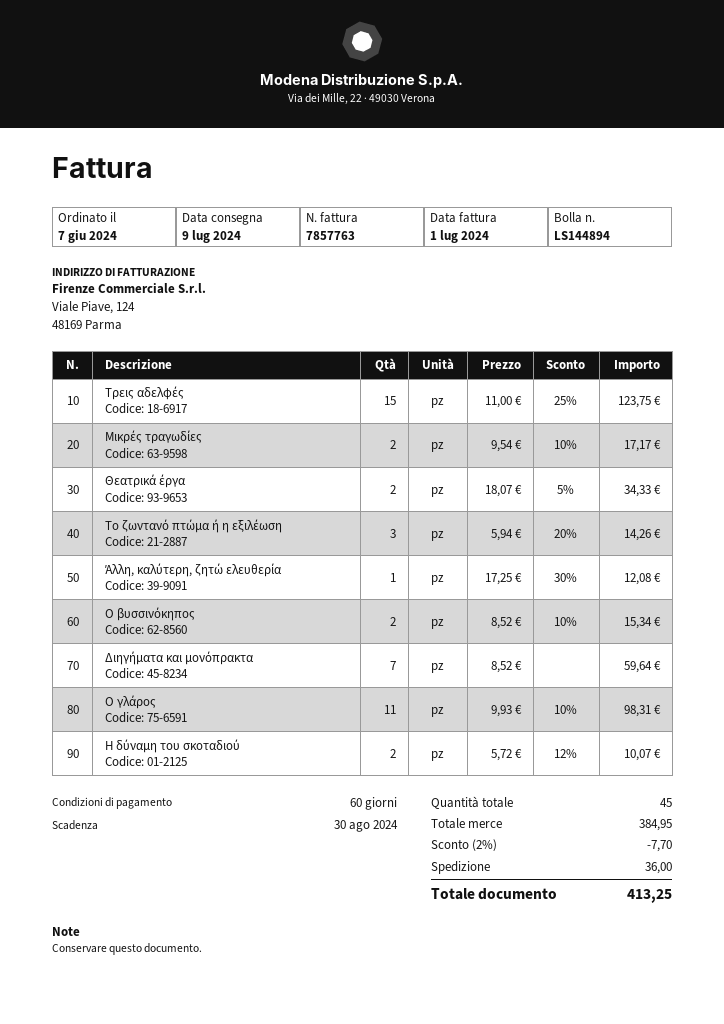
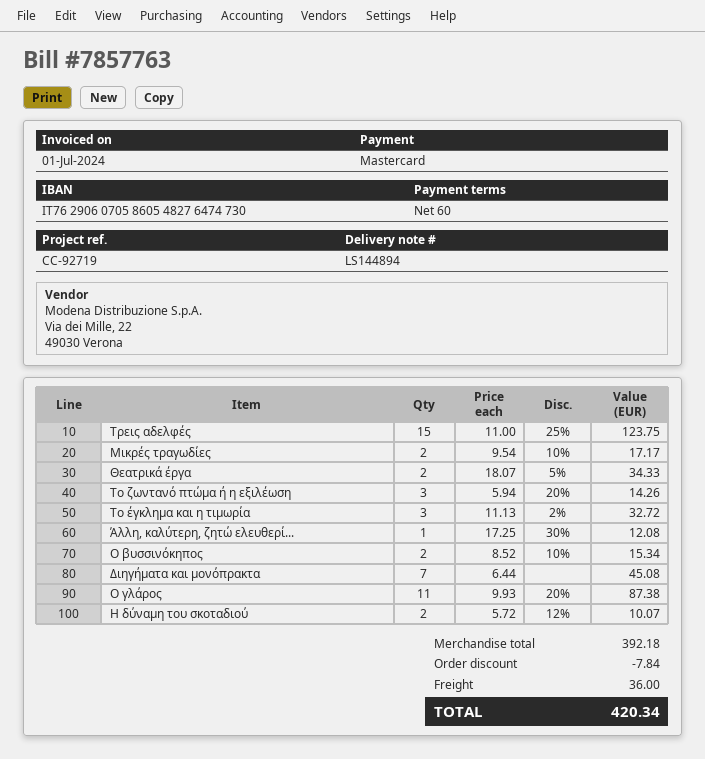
Διηγήματα και μονόπρακτα: 7 x 8.52 = 59.64 -> 7 x 6.44 = 45.08
Ο γλάρος: 11 x 9.93 - 10% = 98.31 -> 11 x 9.93 - 20% = 87.38
Το έγκλημα και η τιμωρία: none -> 3 x 11.13 - 2% = 32.72
subtotal: 384.95 -> 392.18
discount: 7.70 -> 7.84
total: 413.25 -> 420.34

